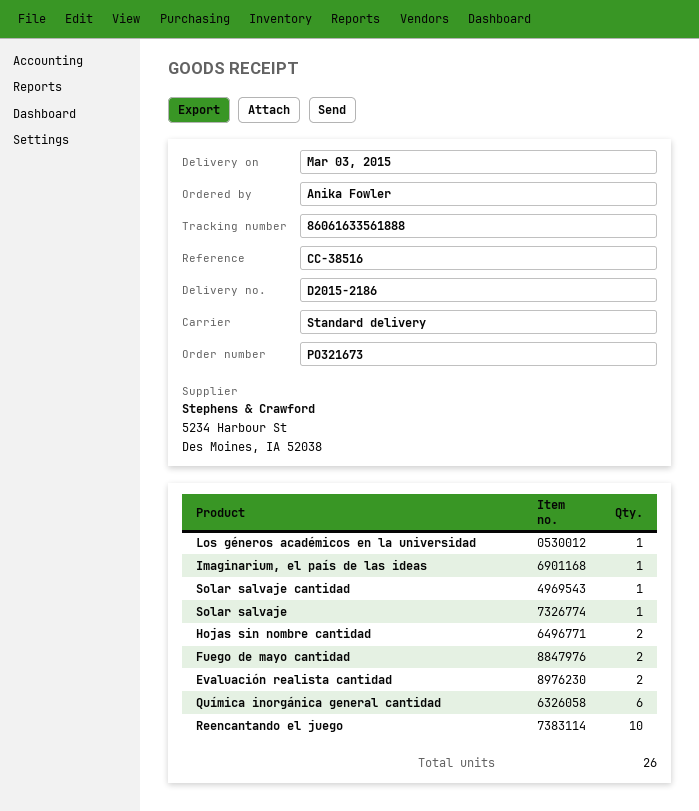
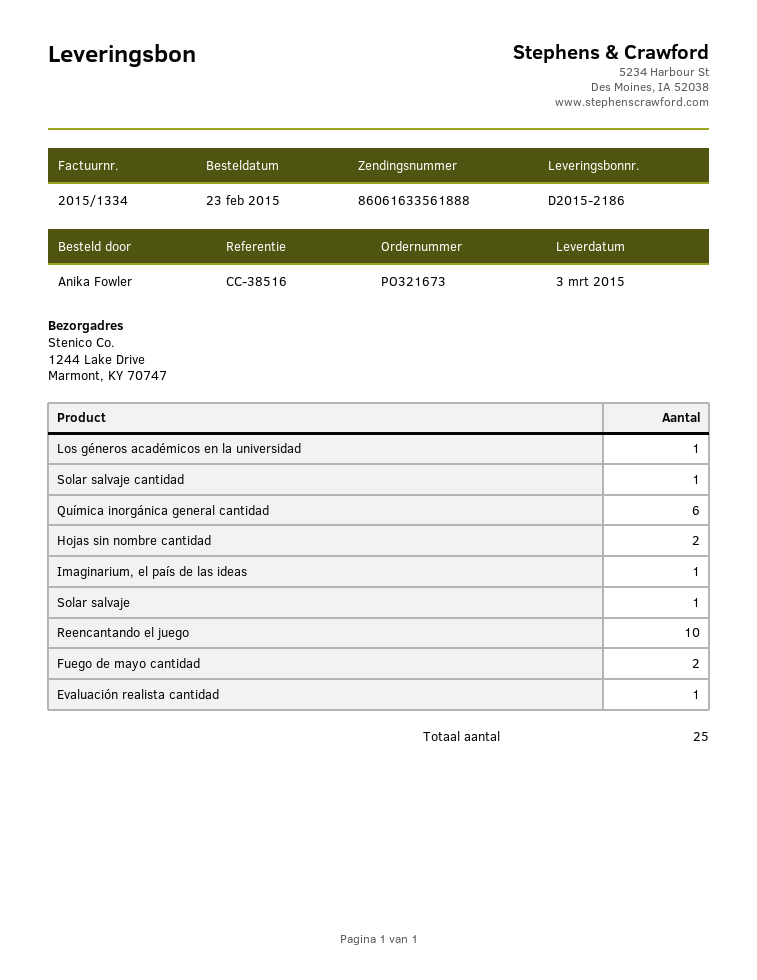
Evaluación realista cantidad: 2 -> 1
total quantity: 26 -> 25

